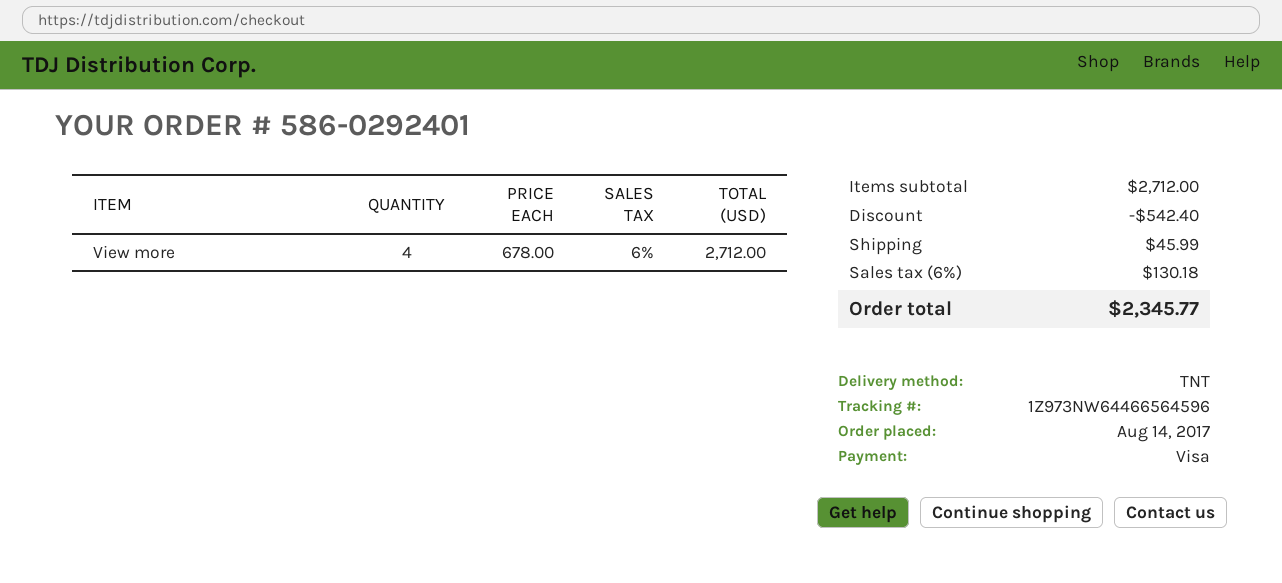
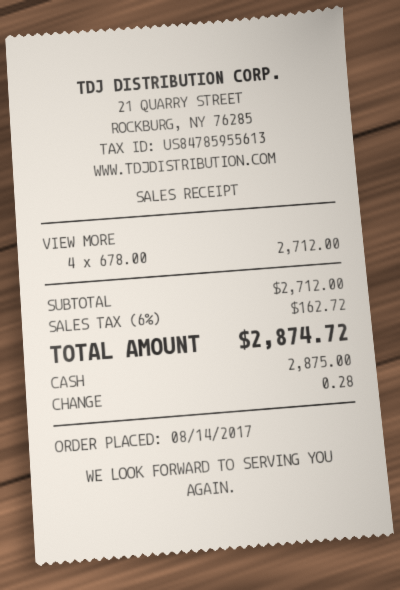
payment method: Visa -> cash
discount: 542.40 -> none
shipping: 45.99 -> none
tax: 6% = 130.18 -> 6% = 162.72
total: 2345.77 -> 2874.72

